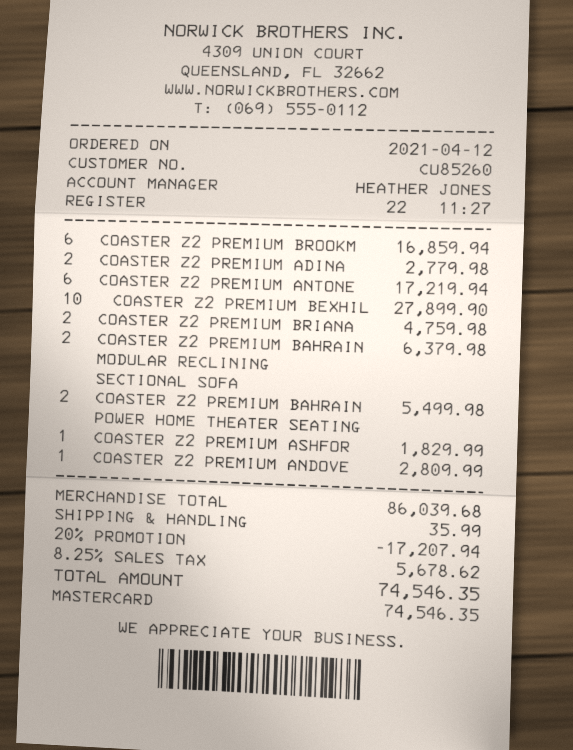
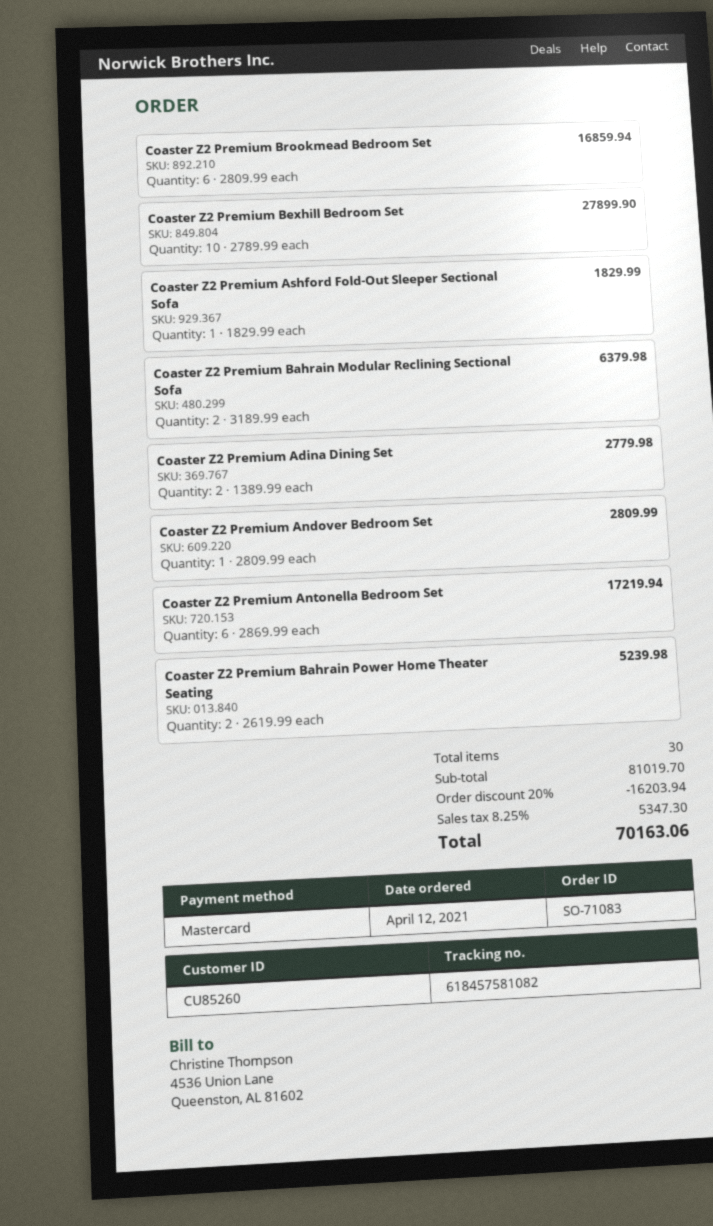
COASTER Z2 PREMIUM BRIANA: 2 for 4759.98 -> none
COASTER Z2 PREMIUM BAHRAIN POWER HOME THEATER SEATING: 2 for 5499.98 -> 2 for 5239.98
subtotal: 86039.68 -> 81019.70
discount: 20% = 17207.94 -> 20% = 16203.94
shipping: 35.99 -> none
tax: 8.25% = 5678.62 -> 8.25% = 5347.30
total: 74546.35 -> 70163.06

